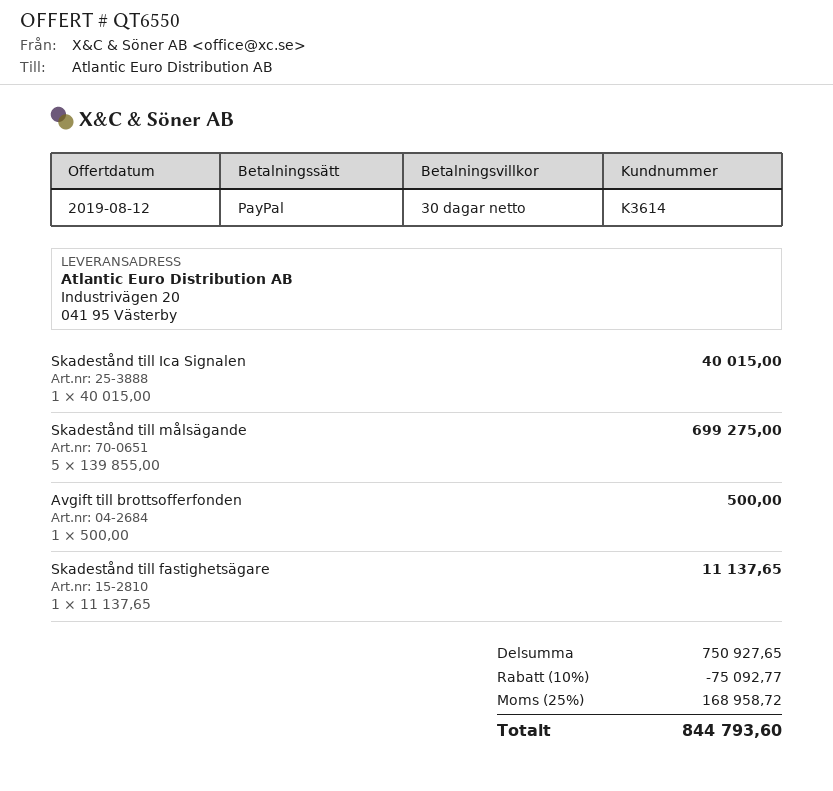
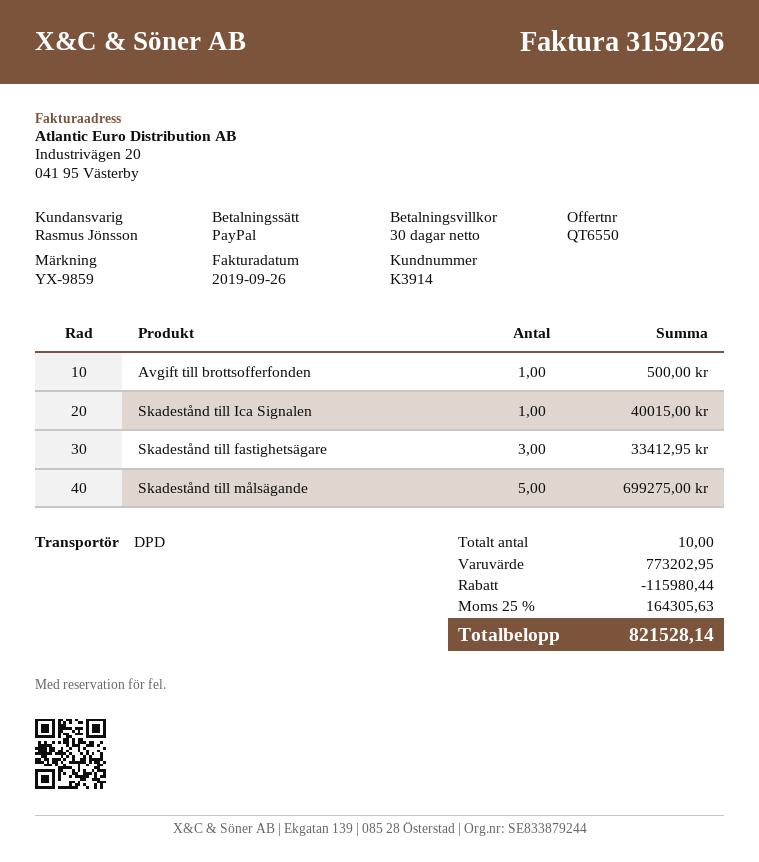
customer number: K3614 -> K3914
Skadestånd till fastighetsägare: 1 for 11137.65 -> 3 for 33412.95
subtotal: 750927.65 -> 773202.95
discount: 75092.77 -> 115980.44
tax: 25% = 168958.72 -> 25% = 164305.63
total: 844793.60 -> 821528.14

